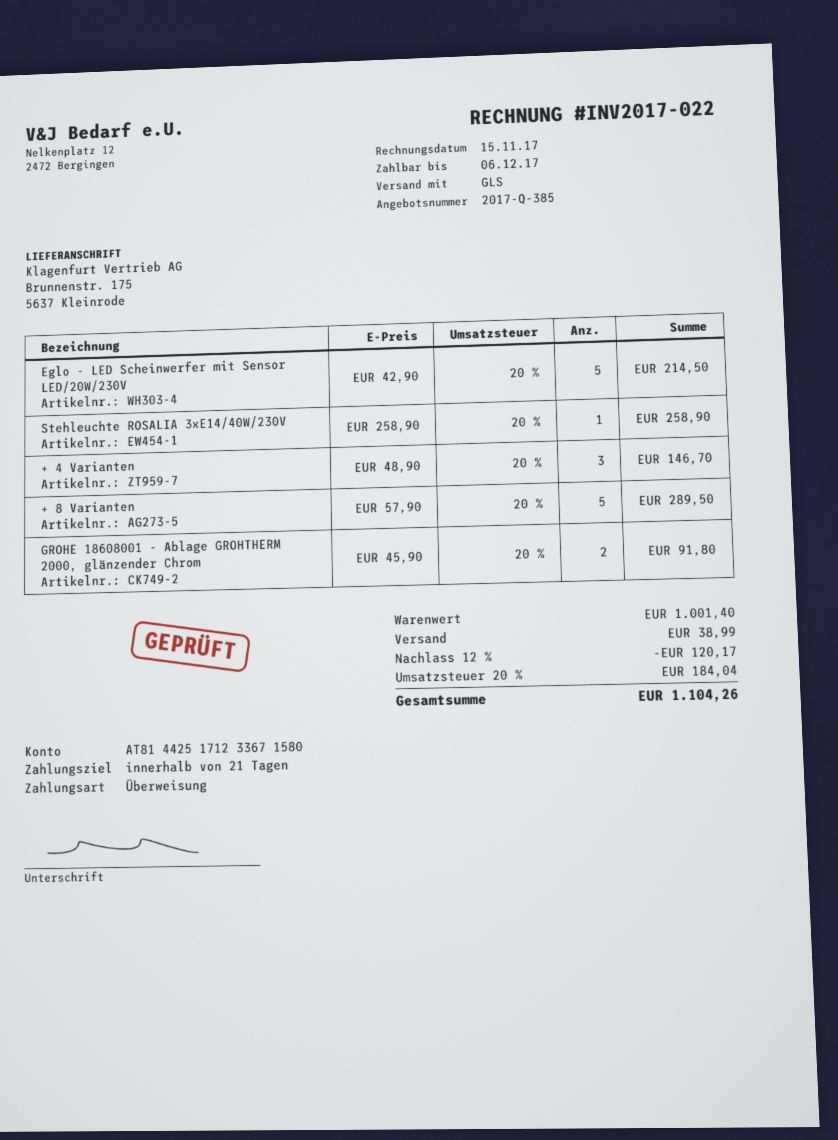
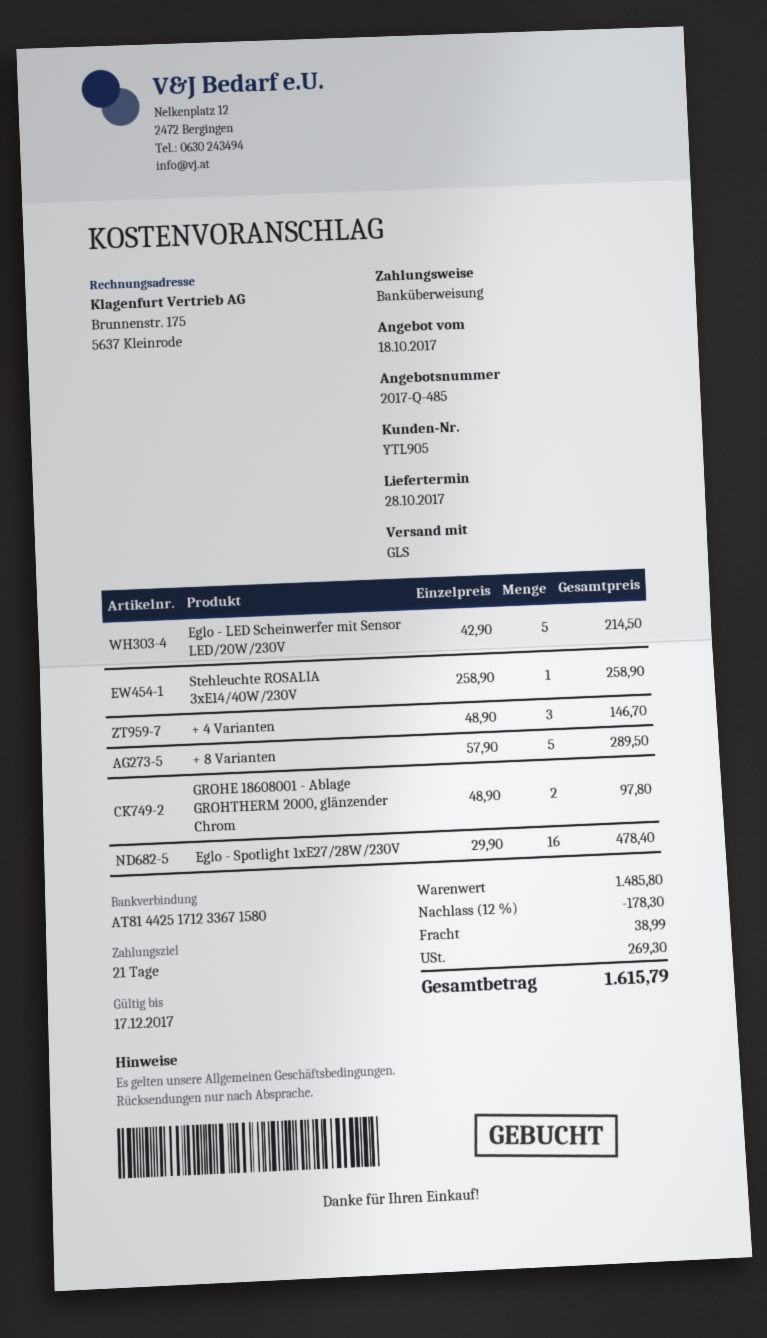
quote number: 2017-Q-385 -> 2017-Q-485
GROHE 18608001 - Ablage GROHTHERM 2000, glänzender Chrom: 2 x 45.90 = 91.80 -> 2 x 48.90 = 97.80
Eglo - Spotlight 1xE27/28W/230V: none -> 16 x 29.90 = 478.40
subtotal: 1001.40 -> 1485.80
discount: 12% = 120.17 -> 12% = 178.30
tax: 184.04 -> 269.30
total: 1104.26 -> 1615.79

